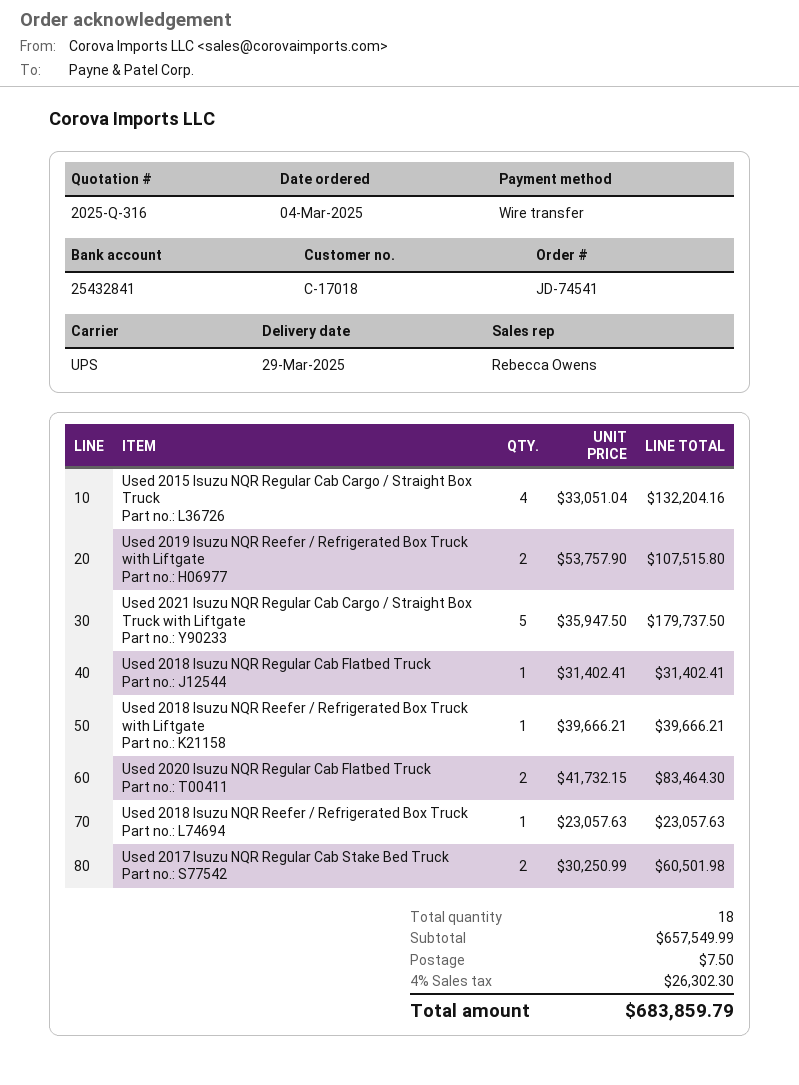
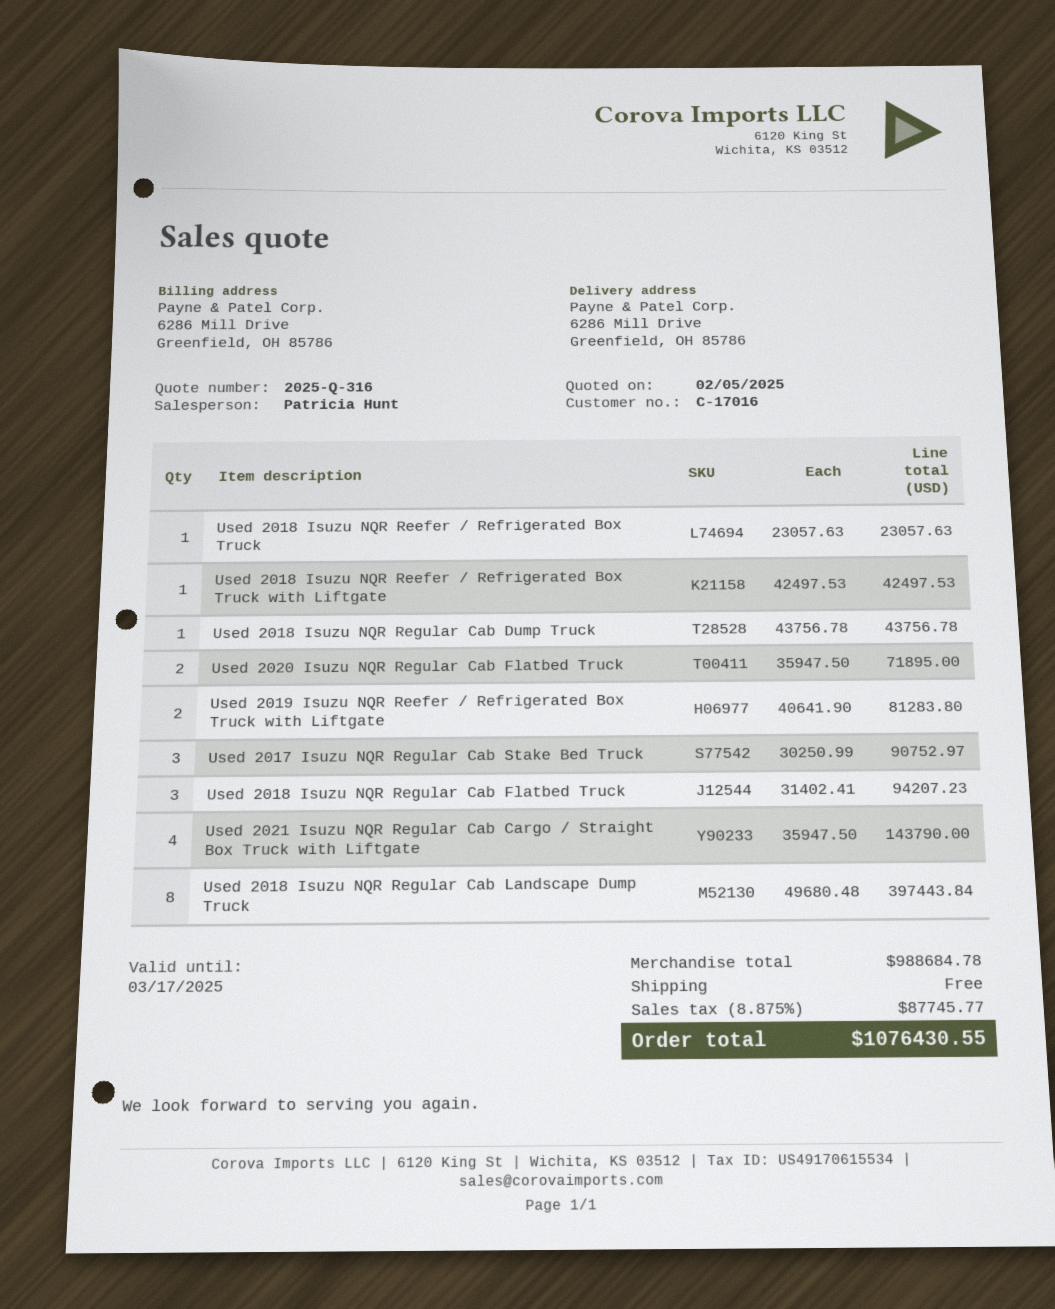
customer number: C-17018 -> C-17016
sales rep: Rebecca Owens -> Patricia Hunt
Used 2015 Isuzu NQR Regular Cab Cargo / Straight Box Truck: 4 x 33051.04 = 132204.16 -> none
Used 2019 Isuzu NQR Reefer / Refrigerated Box Truck with Liftgate: 2 x 53757.90 = 107515.80 -> 2 x 40641.90 = 81283.80
Used 2021 Isuzu NQR Regular Cab Cargo / Straight Box Truck with Liftgate: 5 x 35947.50 = 179737.50 -> 4 x 35947.50 = 143790.00
Used 2018 Isuzu NQR Regular Cab Flatbed Truck: 1 x 31402.41 = 31402.41 -> 3 x 31402.41 = 94207.23
Used 2018 Isuzu NQR Reefer / Refrigerated Box Truck with Liftgate: 1 x 39666.21 = 39666.21 -> 1 x 42497.53 = 42497.53
Used 2020 Isuzu NQR Regular Cab Flatbed Truck: 2 x 41732.15 = 83464.30 -> 2 x 35947.50 = 71895.00
Used 2017 Isuzu NQR Regular Cab Stake Bed Truck: 2 x 30250.99 = 60501.98 -> 3 x 30250.99 = 90752.97
Used 2018 Isuzu NQR Regular Cab Dump Truck: none -> 1 x 43756.78 = 43756.78
Used 2018 Isuzu NQR Regular Cab Landscape Dump Truck: none -> 8 x 49680.48 = 397443.84
subtotal: 657549.99 -> 988684.78
shipping: 7.50 -> 0.00
tax: 4% = 26302.30 -> 8.875% = 87745.77
total: 683859.79 -> 1076430.55

